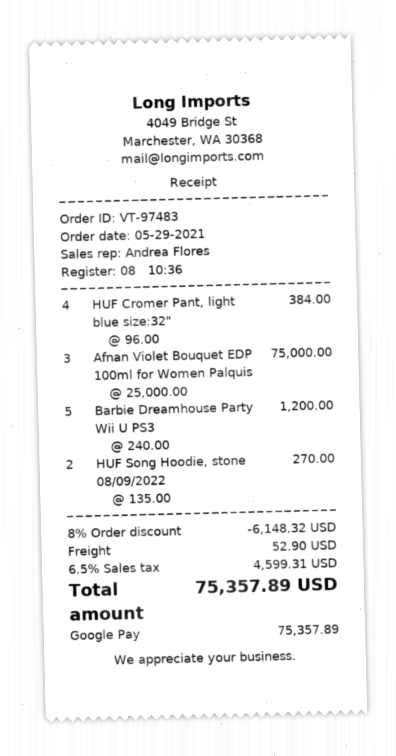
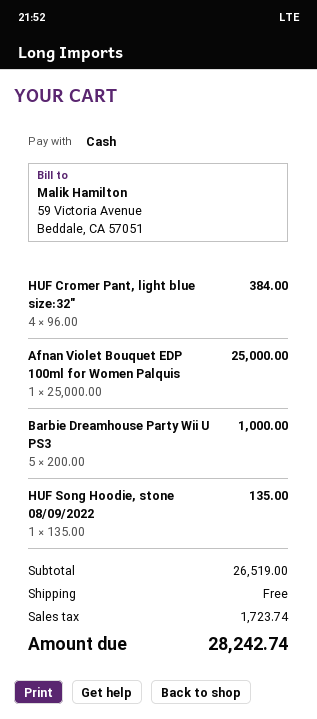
payment method: Google Pay -> cash
Afnan Violet Bouquet EDP 100ml for Women Palquis: 3 x 25000.00 = 75000.00 -> 1 x 25000.00 = 25000.00
Barbie Dreamhouse Party Wii U PS3: 5 x 240.00 = 1200.00 -> 5 x 200.00 = 1000.00
HUF Song Hoodie, stone 08/09/2022: 2 x 135.00 = 270.00 -> 1 x 135.00 = 135.00
discount: 8% = 6148.32 -> none
shipping: 52.90 -> 0.00
tax: 4599.31 -> 1723.74
total: 75357.89 -> 28242.74

